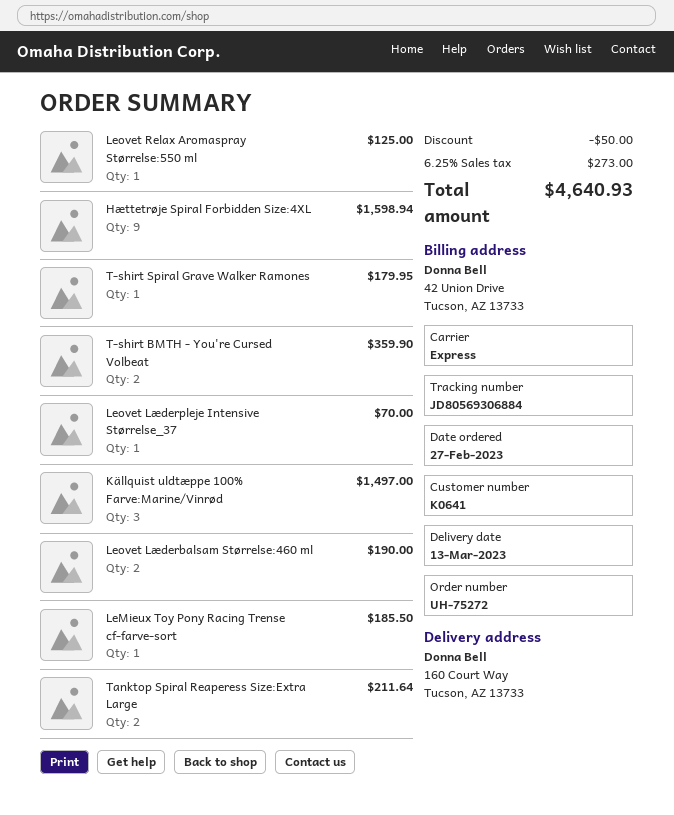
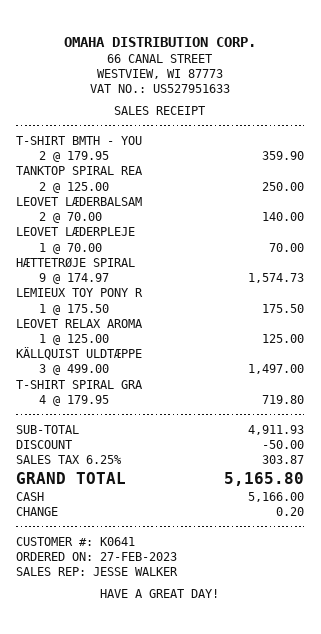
Hættetrøje Spiral Forbidden Size:4XL: 9 for 1598.94 -> 9 for 1574.73
T-shirt Spiral Grave Walker Ramones: 1 for 179.95 -> 4 for 719.80
Leovet Læderbalsam Størrelse:460 ml: 2 for 190.00 -> 2 for 140.00
LeMieux Toy Pony Racing Trense cf-farve-sort: 1 for 185.50 -> 1 for 175.50
Tanktop Spiral Reaperess Size:Extra Large: 2 for 211.64 -> 2 for 250.00
tax: 6.25% = 273.00 -> 6.25% = 303.87
total: 4640.93 -> 5165.80

